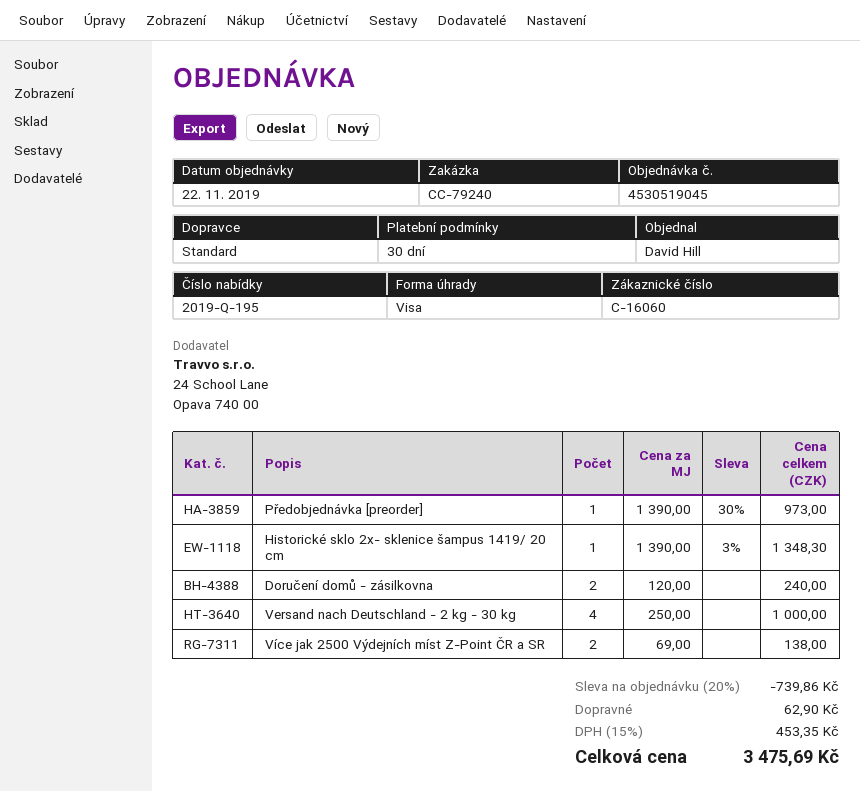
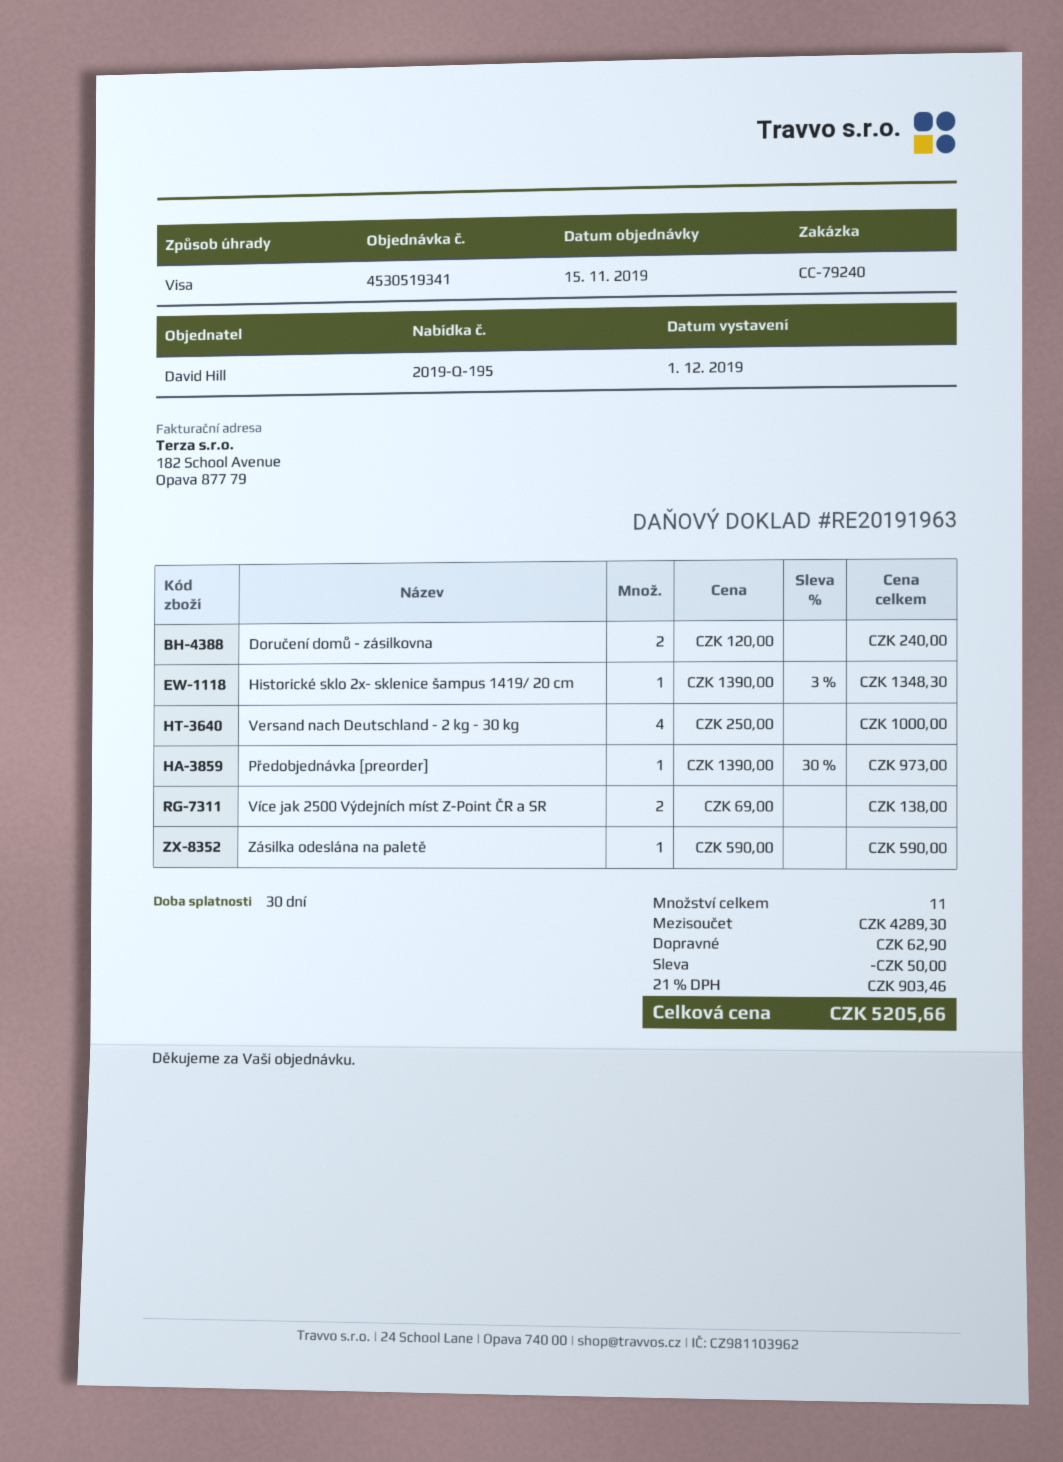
order number: 4530519045 -> 4530519341
order date: 2019-11-22 -> 2019-11-15
Zásilka odeslána na paletě: none -> 1 x 590.00 = 590.00
discount: 739.86 -> 50.00
tax: 15% = 453.35 -> 21% = 903.46
total: 3475.69 -> 5205.66

